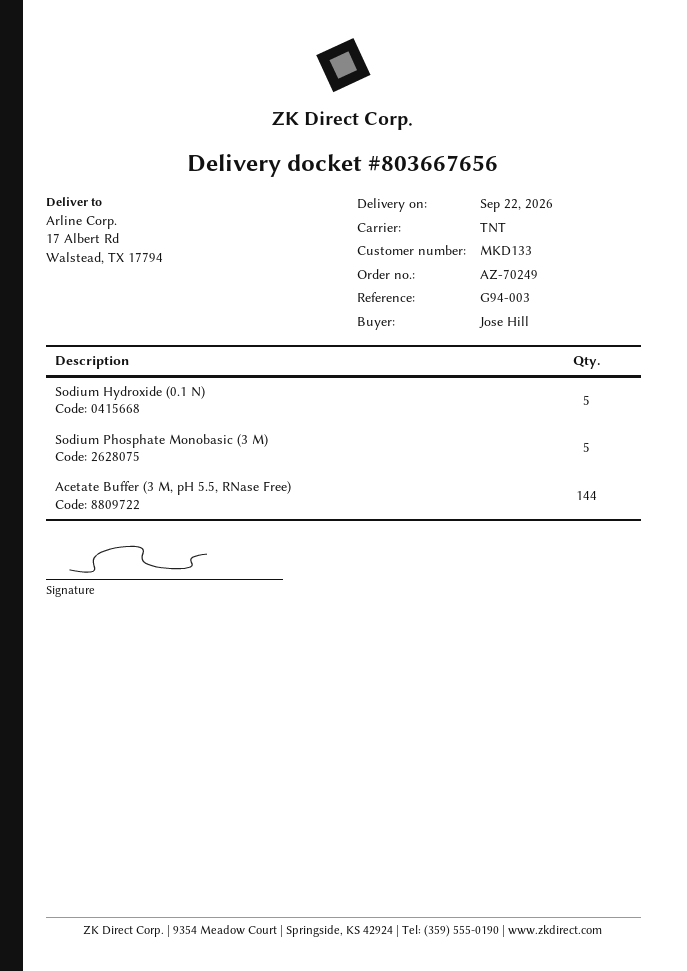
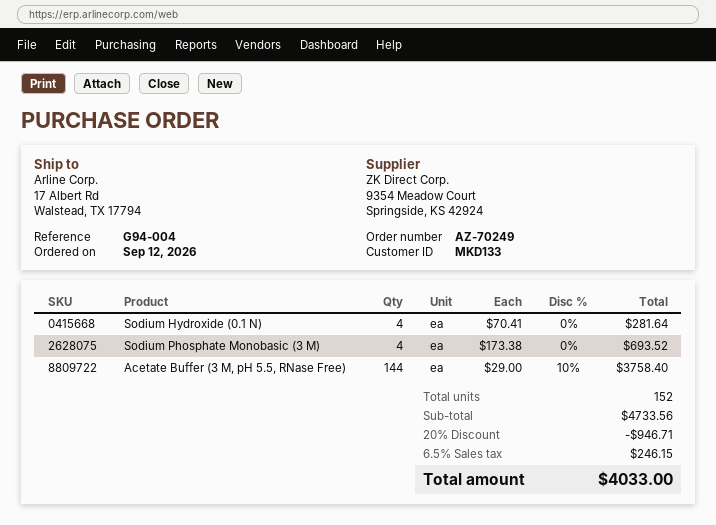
reference: G94-003 -> G94-004
Sodium Hydroxide (0.1 N): 5 -> 4
Sodium Phosphate Monobasic (3 M): 5 -> 4

